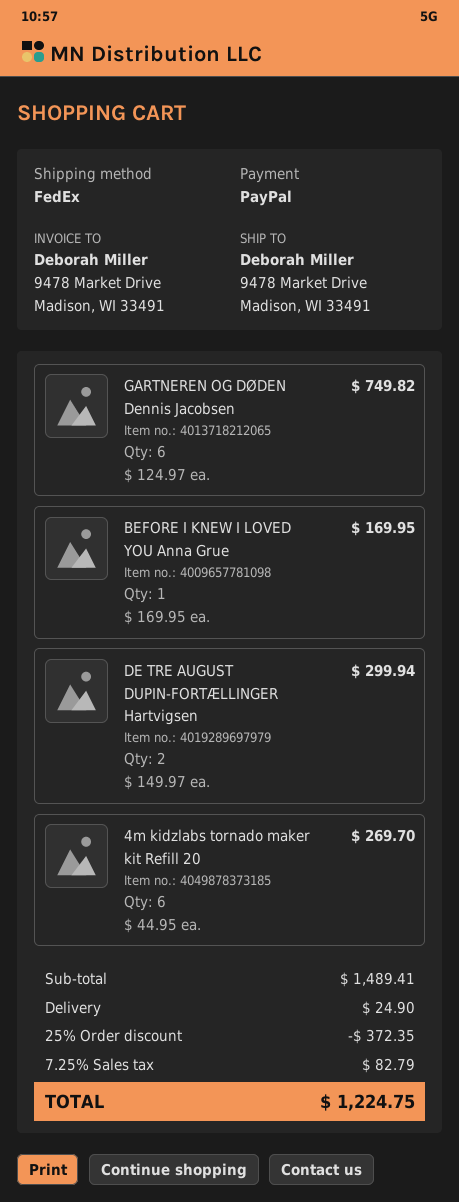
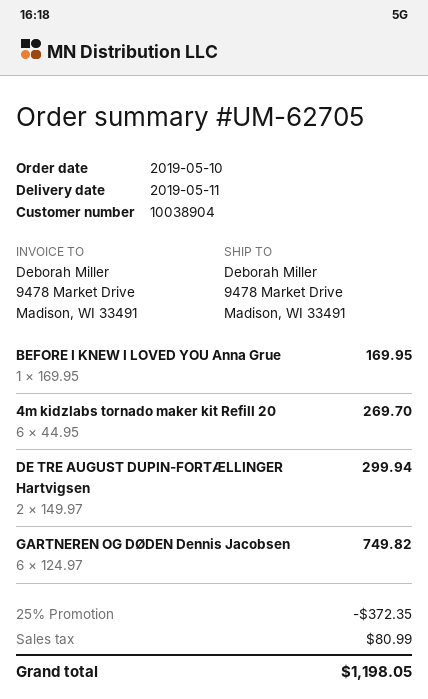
shipping: 24.90 -> none
tax: 82.79 -> 80.99
total: 1224.75 -> 1198.05

